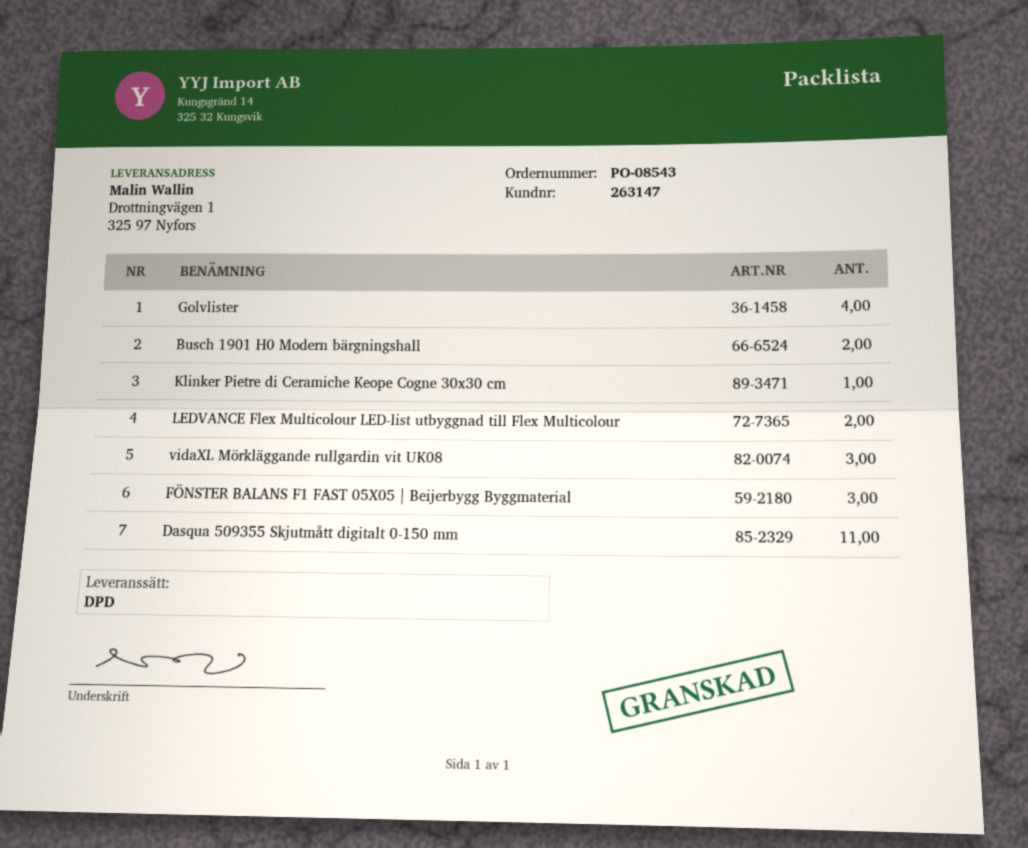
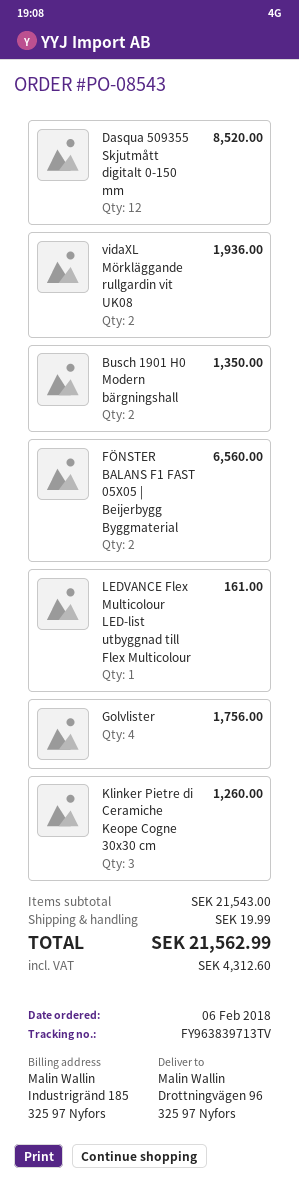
ship to: Drottningvägen 1, 325 97 Nyfors -> Drottningvägen 96, 325 97 Nyfors
Klinker Pietre di Ceramiche Keope Cogne 30x30 cm: 1 -> 3
LEDVANCE Flex Multicolour LED-list utbyggnad till Flex Multicolour: 2 -> 1
vidaXL Mörkläggande rullgardin vit UK08: 3 -> 2
FÖNSTER BALANS F1 FAST 05X05 | Beijerbygg Byggmaterial: 3 -> 2
Dasqua 509355 Skjutmått digitalt 0-150 mm: 11 -> 12

